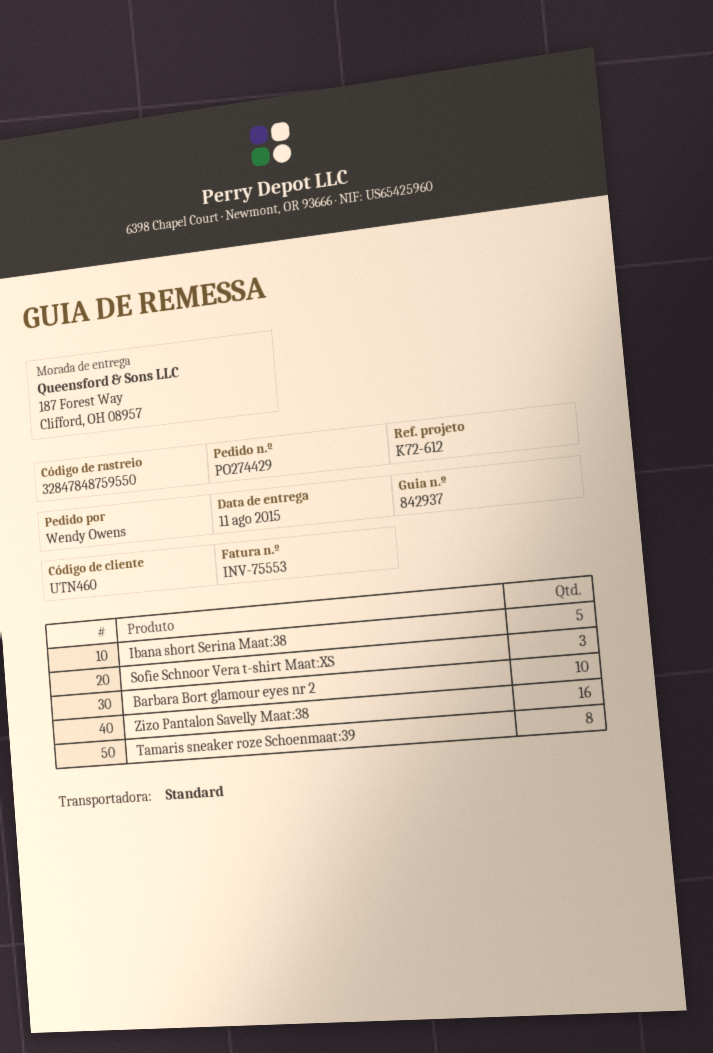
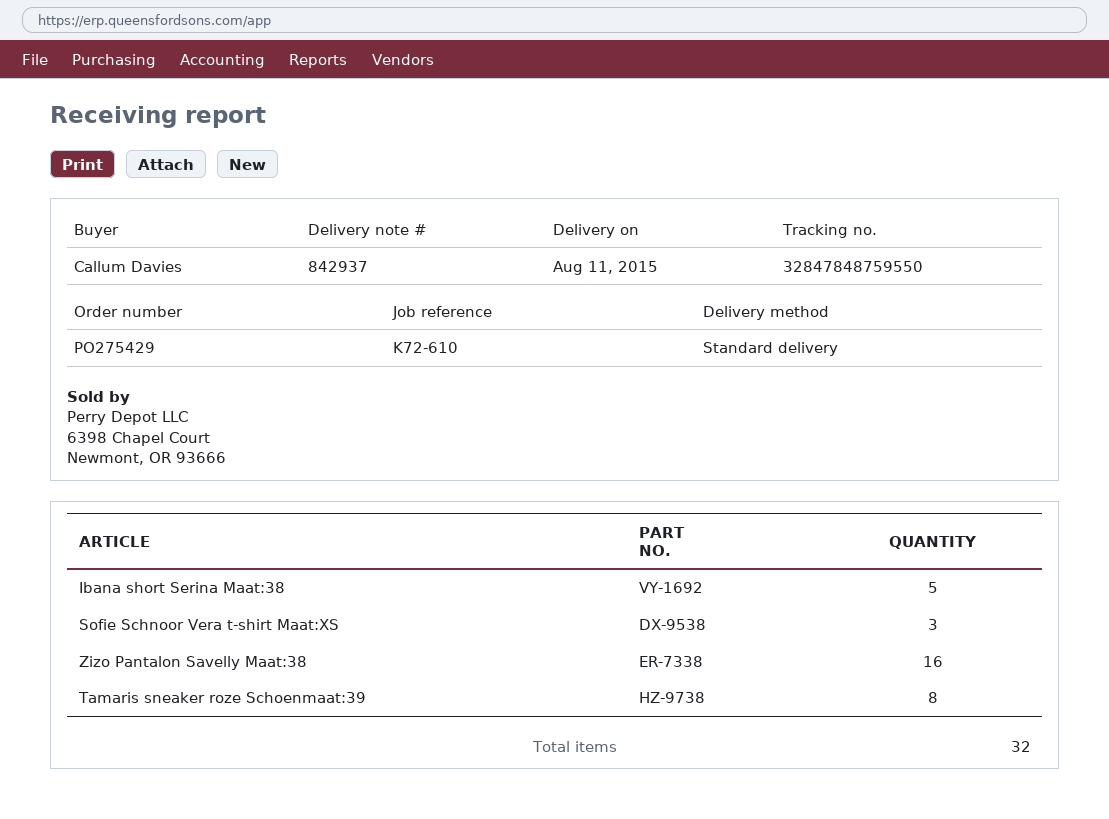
order number: PO274429 -> PO275429
reference: K72-612 -> K72-610
ordered by: Wendy Owens -> Callum Davies
Barbara Bort glamour eyes nr 2: 10 -> none

